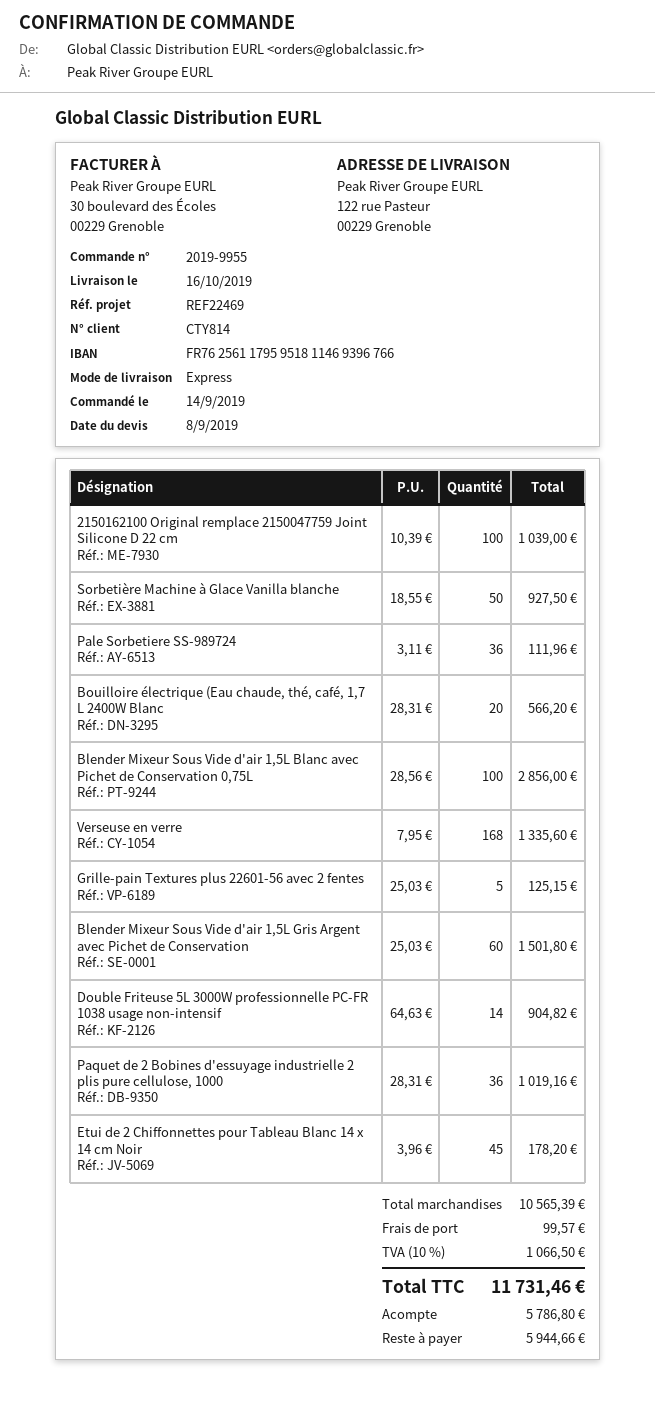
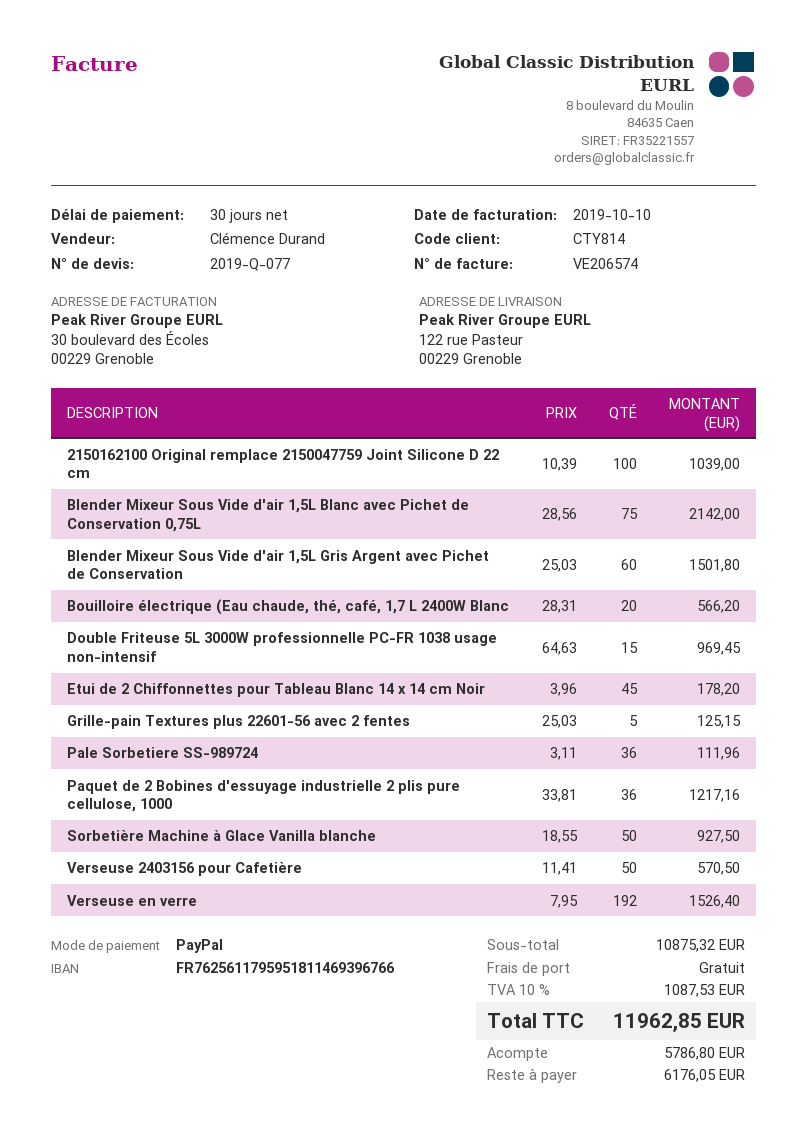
Blender Mixeur Sous Vide d'air 1,5L Blanc avec Pichet de Conservation 0,75L: 100 x 28.56 = 2856.00 -> 75 x 28.56 = 2142.00
Verseuse en verre: 168 x 7.95 = 1335.60 -> 192 x 7.95 = 1526.40
Double Friteuse 5L 3000W professionnelle PC-FR 1038 usage non-intensif: 14 x 64.63 = 904.82 -> 15 x 64.63 = 969.45
Paquet de 2 Bobines d'essuyage industrielle 2 plis pure cellulose, 1000: 36 x 28.31 = 1019.16 -> 36 x 33.81 = 1217.16
Verseuse 2403156 pour Cafetière: none -> 50 x 11.41 = 570.50
subtotal: 10565.39 -> 10875.32
shipping: 99.57 -> 0.00
tax: 10% = 1066.50 -> 10% = 1087.53
total: 11731.46 -> 11962.85
balance: 5944.66 -> 6176.05

